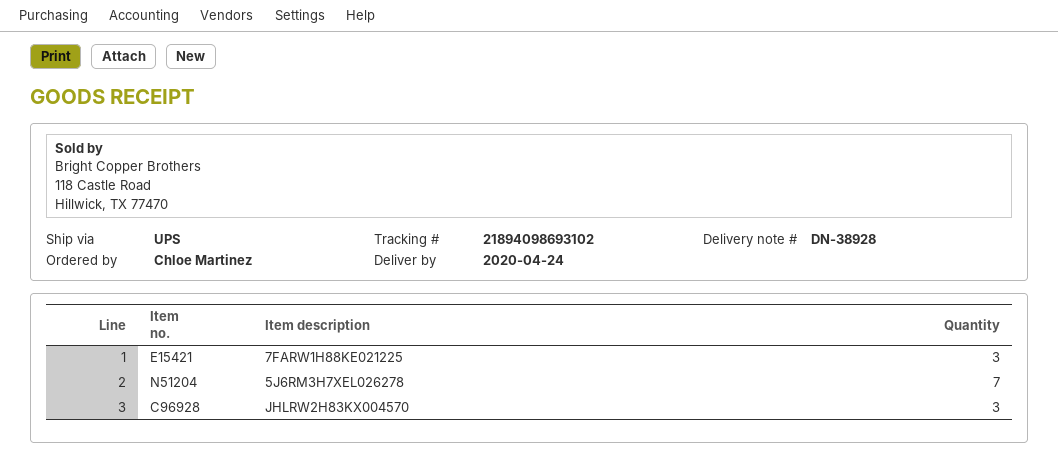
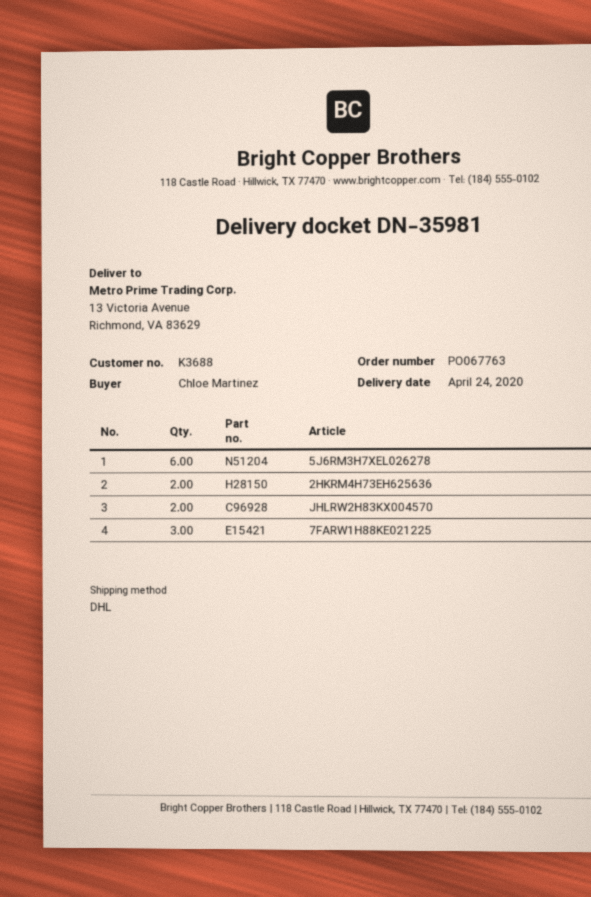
delivery note number: DN-38928 -> DN-35981
shipping method: UPS -> DHL
5J6RM3H7XEL026278: 7 -> 6
JHLRW2H83KX004570: 3 -> 2
2HKRM4H73EH625636: none -> 2

